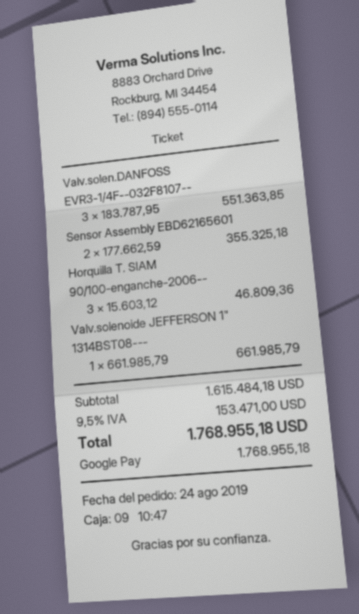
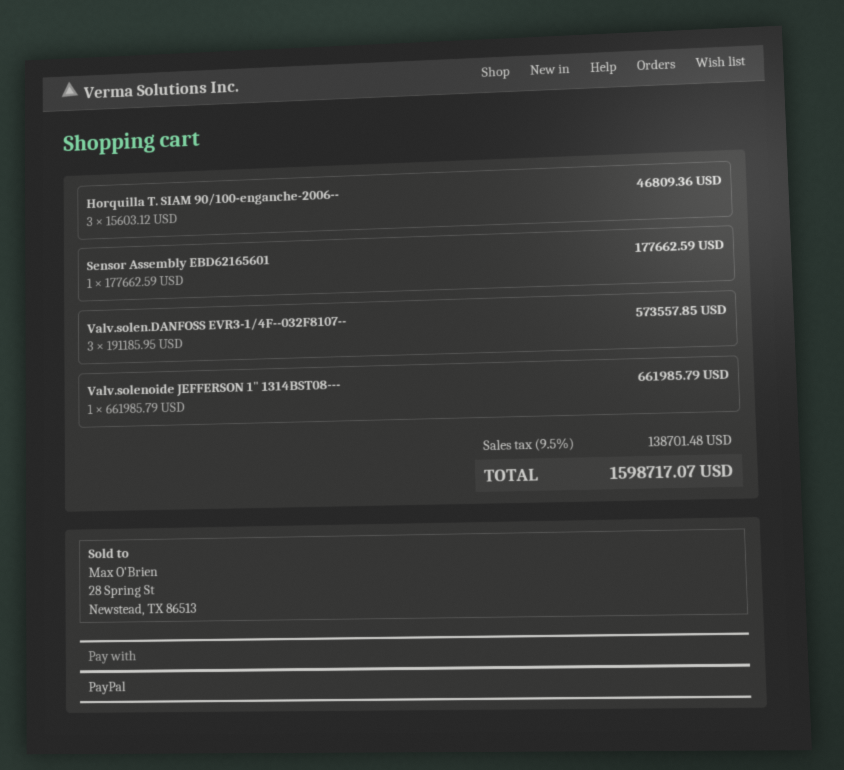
payment method: Google Pay -> PayPal
Valv.solen.DANFOSS EVR3-1/4F--032F8107--: 3 x 183787.95 = 551363.85 -> 3 x 191185.95 = 573557.85
Sensor Assembly EBD62165601: 2 x 177662.59 = 355325.18 -> 1 x 177662.59 = 177662.59
tax: 9.5% = 153471.00 -> 9.5% = 138701.48
total: 1768955.18 -> 1598717.07

